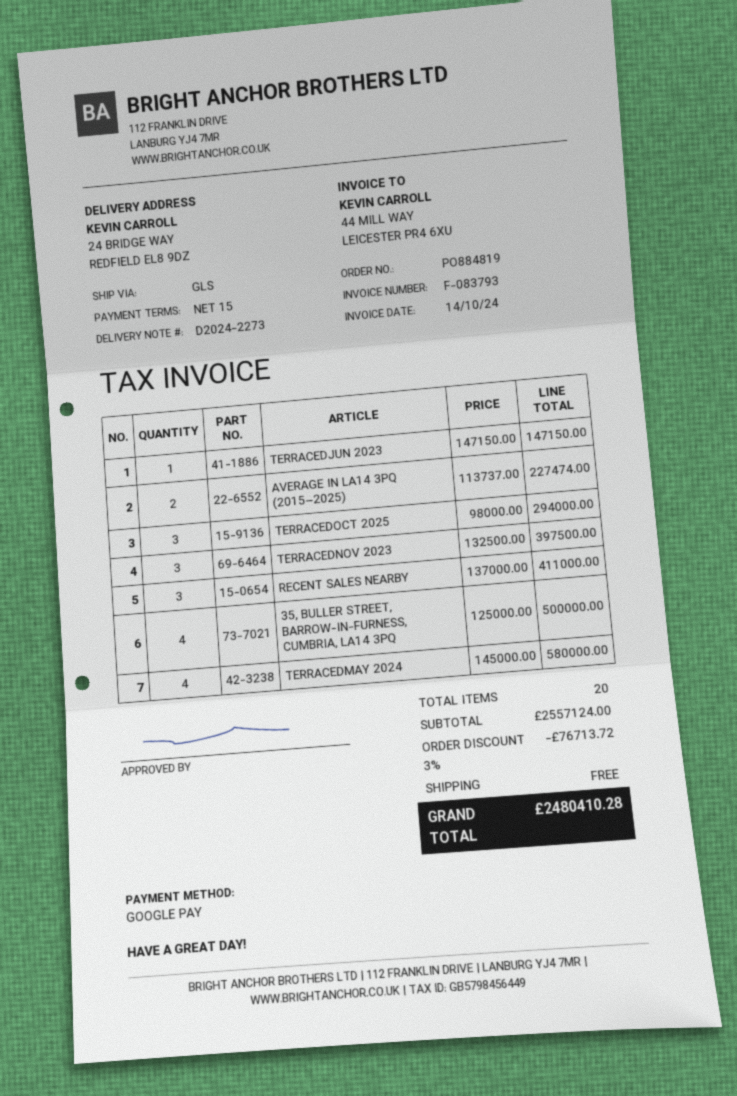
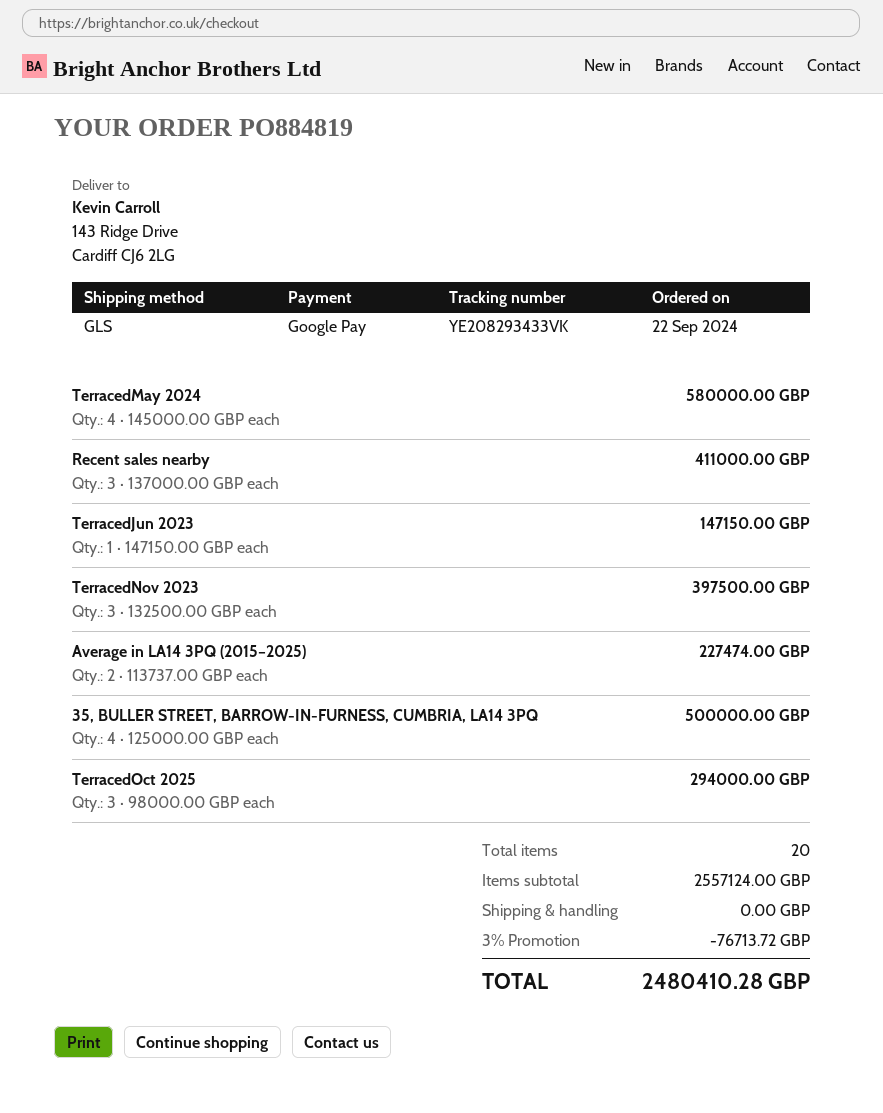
ship to: 24 BRIDGE WAY, REDFIELD EL8 9DZ -> 143 Ridge Drive, Cardiff CJ6 2LG

